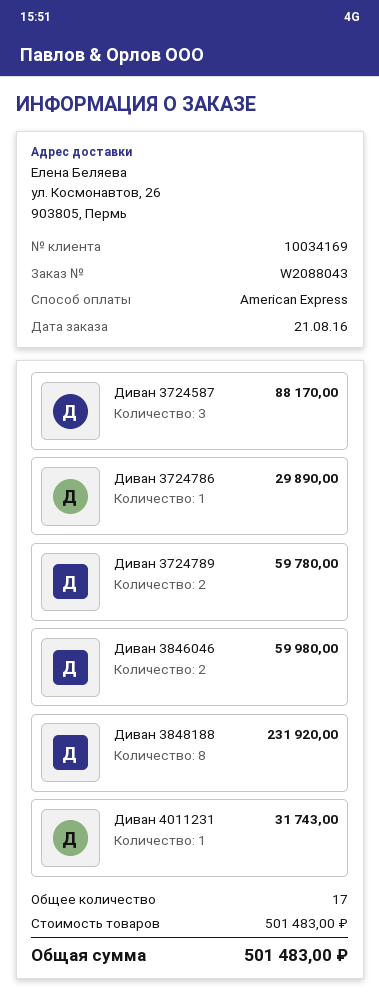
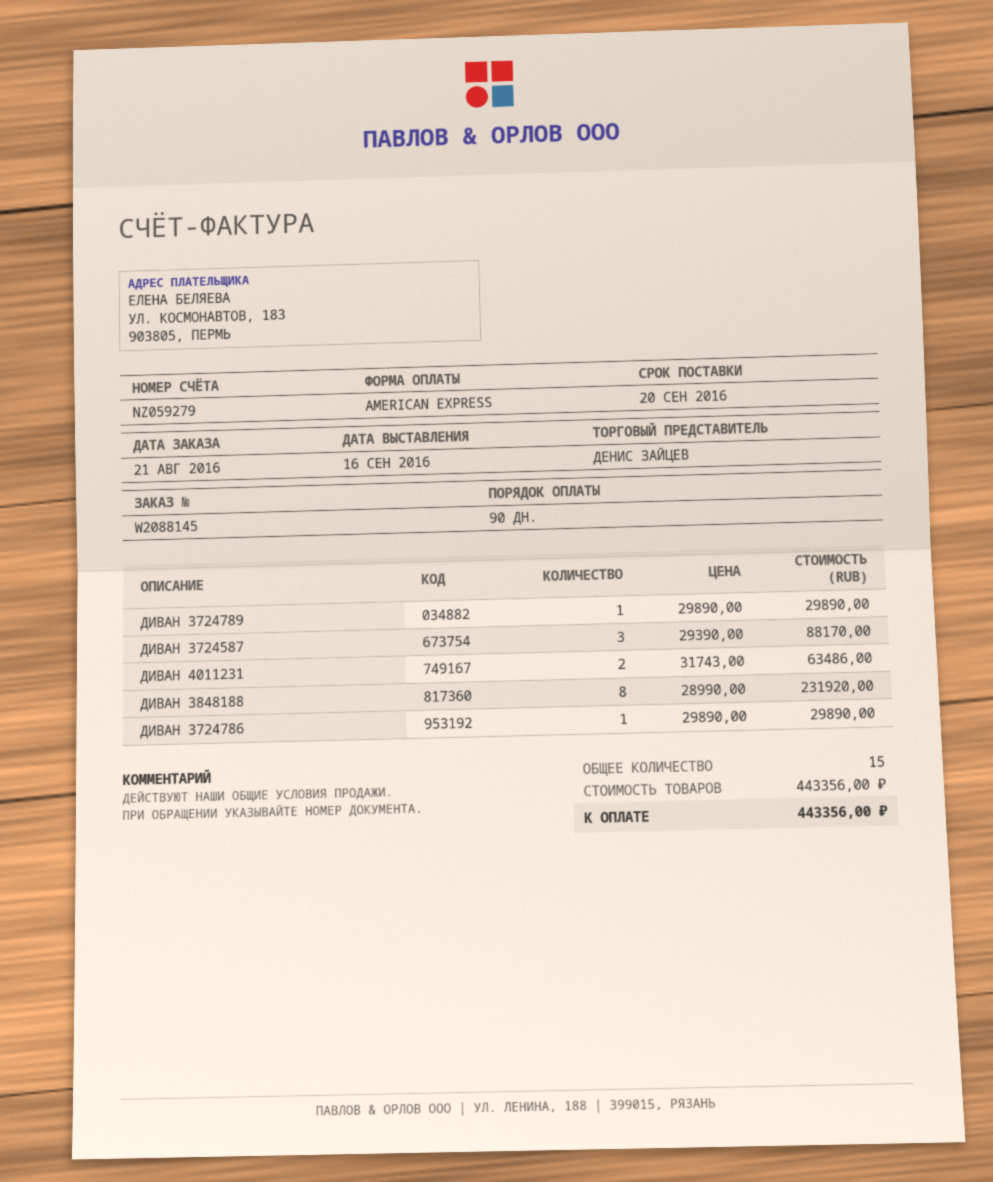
order number: W2088043 -> W2088145
Диван 3724789: 2 for 59780.00 -> 1 for 29890.00
Диван 3846046: 2 for 59980.00 -> none
Диван 4011231: 1 for 31743.00 -> 2 for 63486.00
total quantity: 17 -> 15
subtotal: 501483.00 -> 443356.00
total: 501483.00 -> 443356.00

